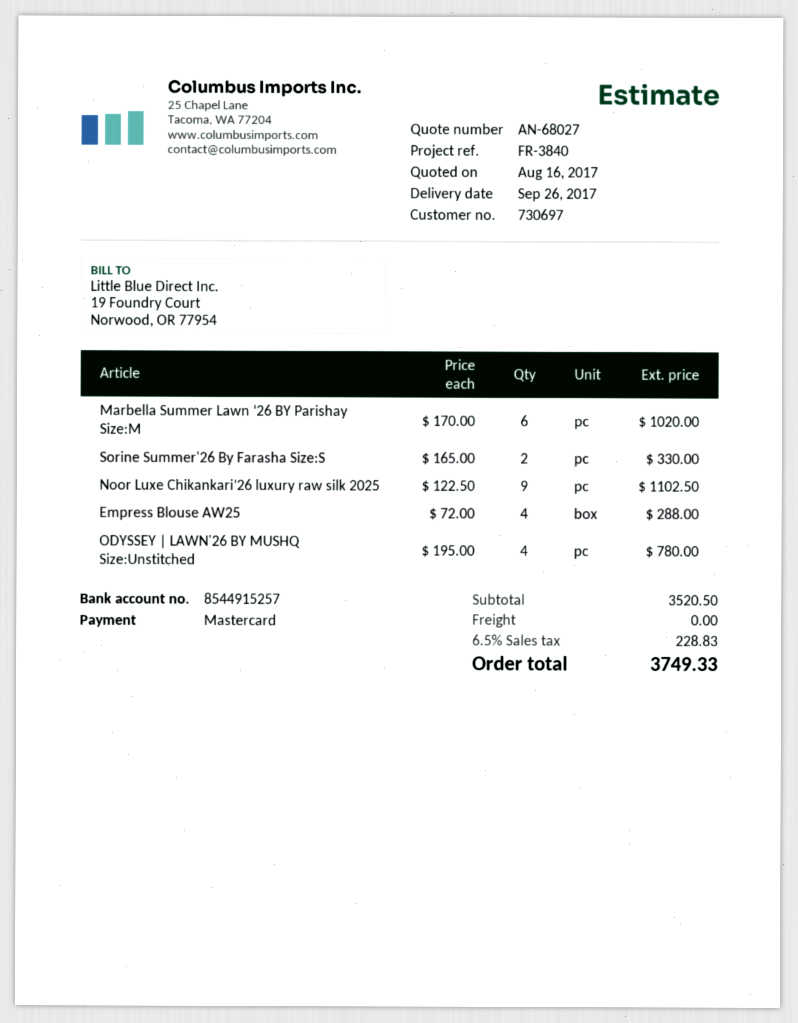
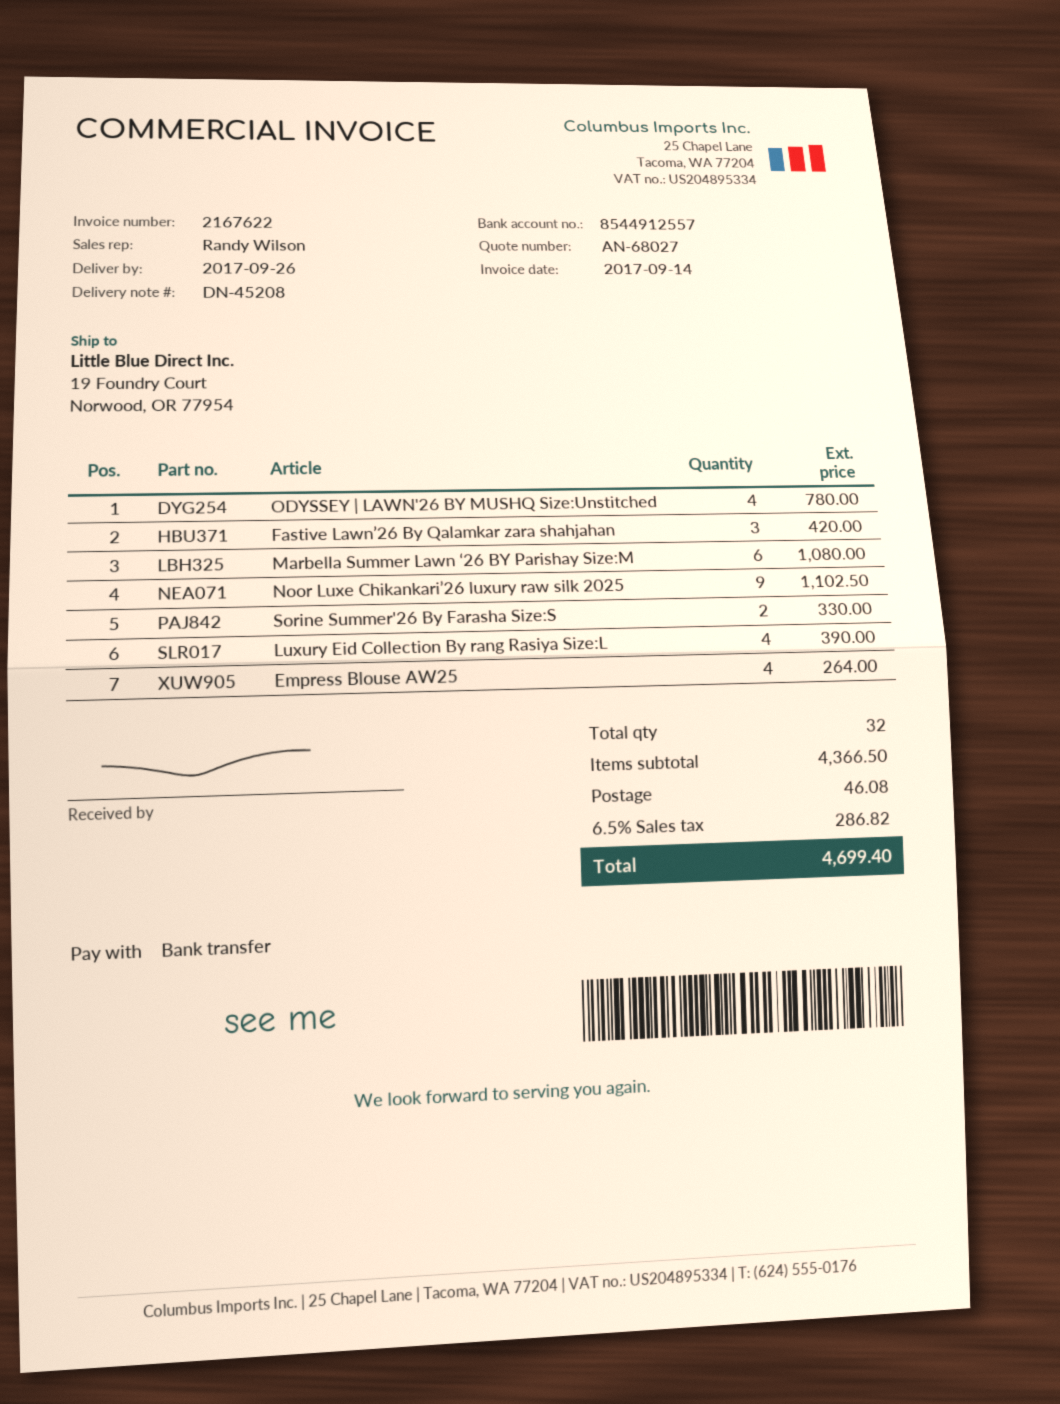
payment method: Mastercard -> bank transfer
bank account: 8544915257 -> 8544912557
Marbella Summer Lawn ‘26 BY Parishay Size:M: 6 for 1020.00 -> 6 for 1080.00
Empress Blouse AW25: 4 for 288.00 -> 4 for 264.00
Fastive Lawn’26 By Qalamkar zara shahjahan: none -> 3 for 420.00
Luxury Eid Collection By rang Rasiya Size:L: none -> 4 for 390.00
subtotal: 3520.50 -> 4366.50
shipping: 0.00 -> 46.08
tax: 6.5% = 228.83 -> 6.5% = 286.82
total: 3749.33 -> 4699.40

